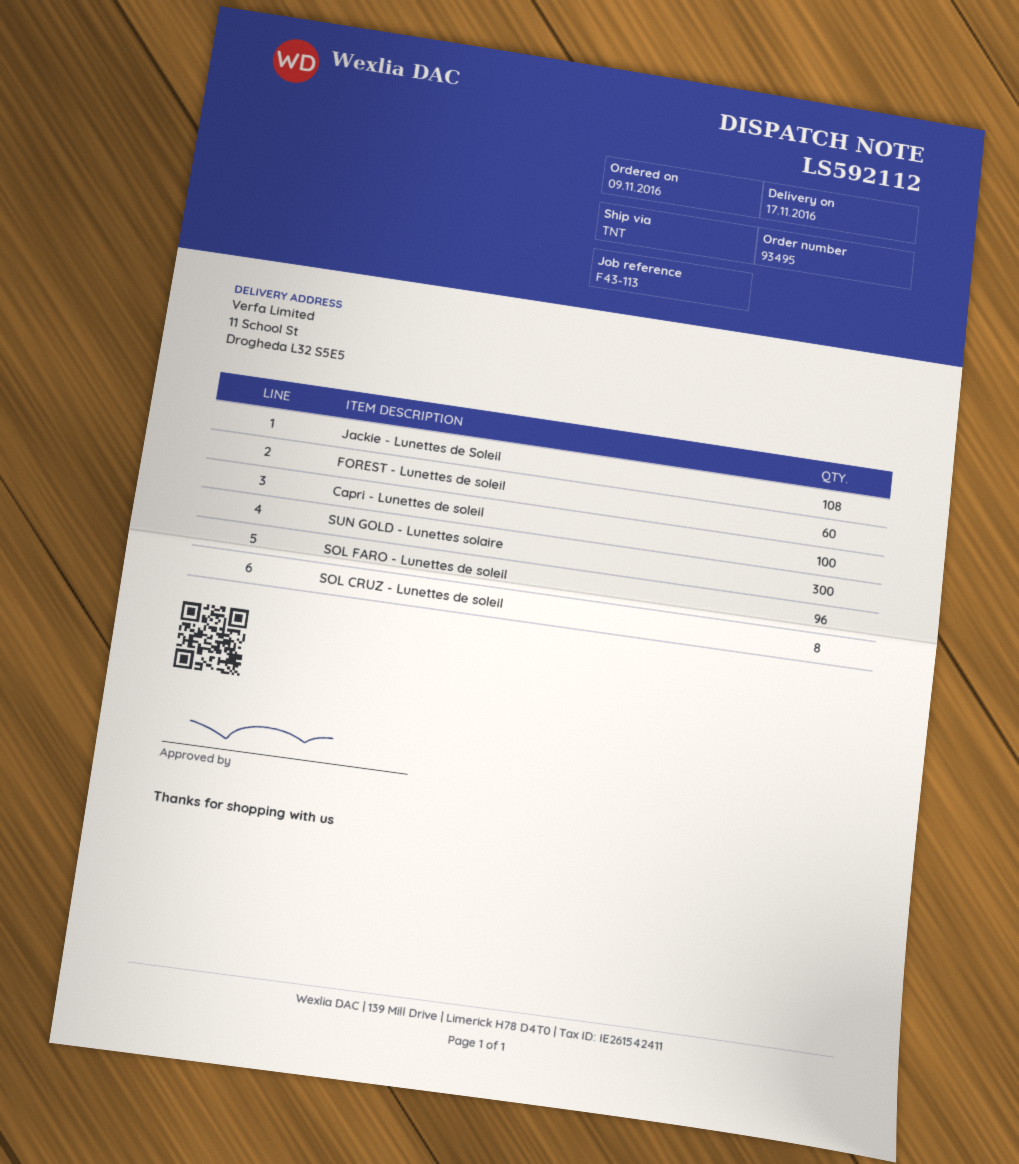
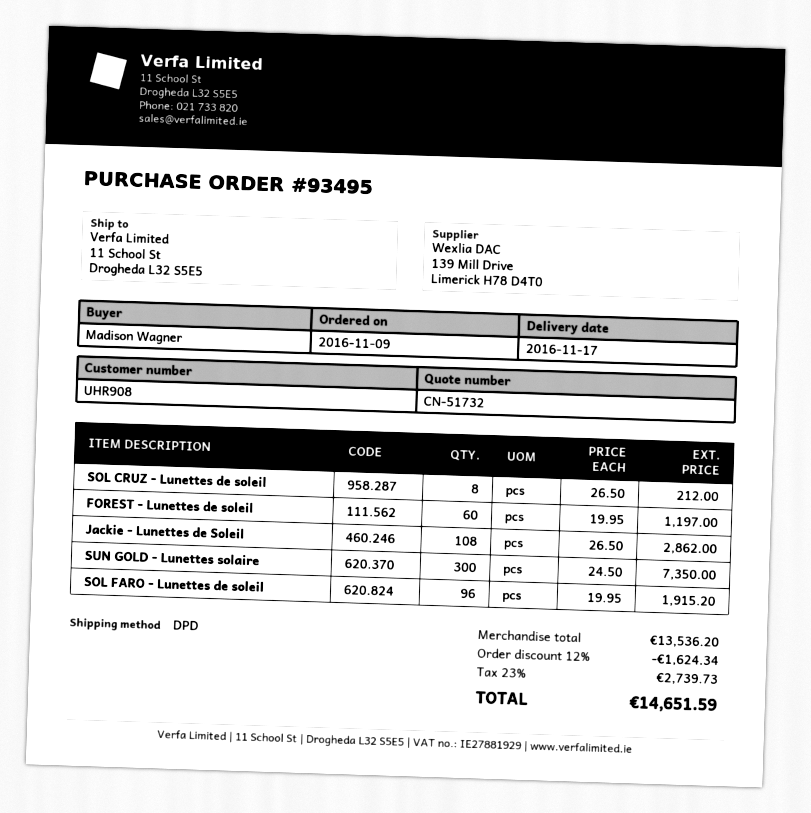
shipping method: TNT -> DPD
Capri - Lunettes de soleil: 100 -> none

